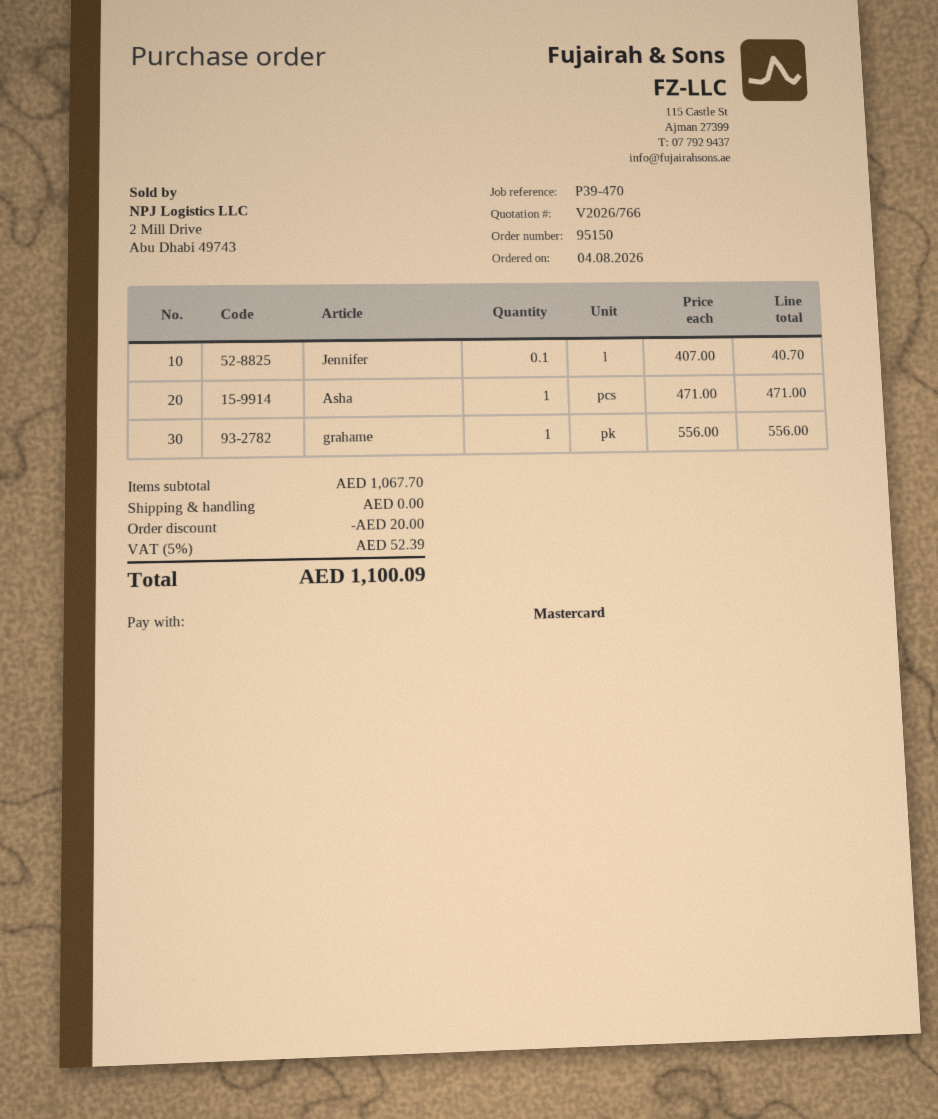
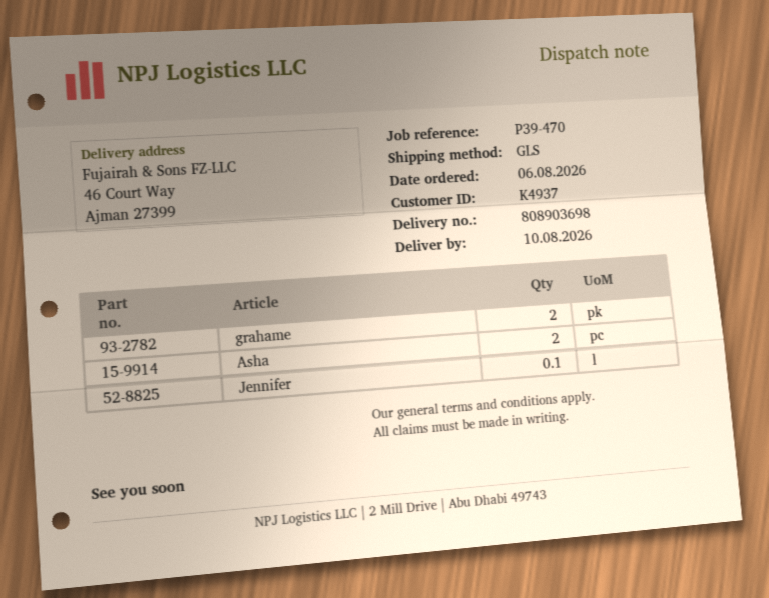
order date: 2026-08-04 -> 2026-08-06
Asha: 1 -> 2
grahame: 1 -> 2

